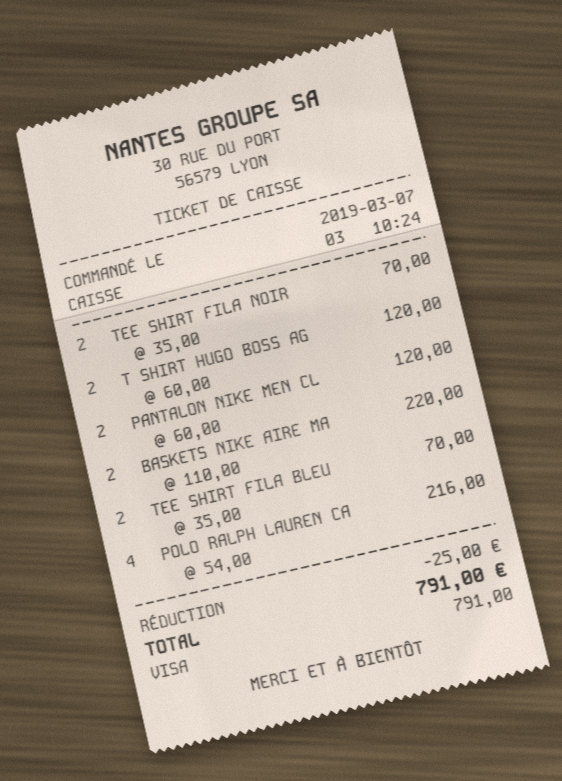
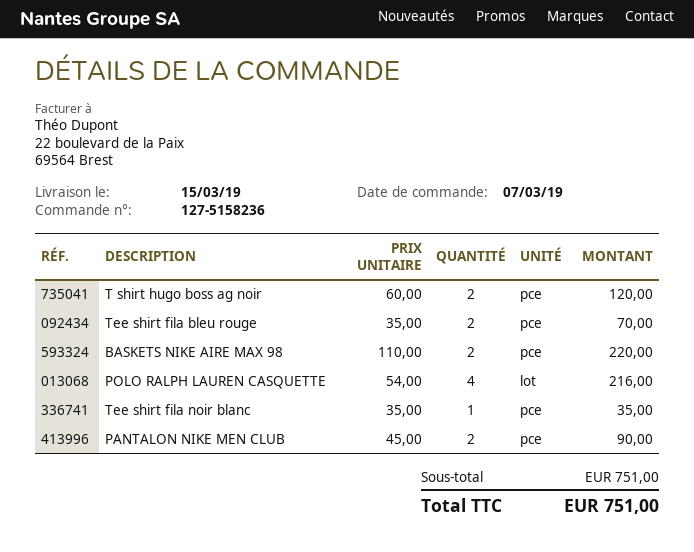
TEE SHIRT FILA NOIR: 2 x 35.00 = 70.00 -> 1 x 35.00 = 35.00
PANTALON NIKE MEN CL: 2 x 60.00 = 120.00 -> 2 x 45.00 = 90.00
discount: 25.00 -> none
total: 791.00 -> 751.00

